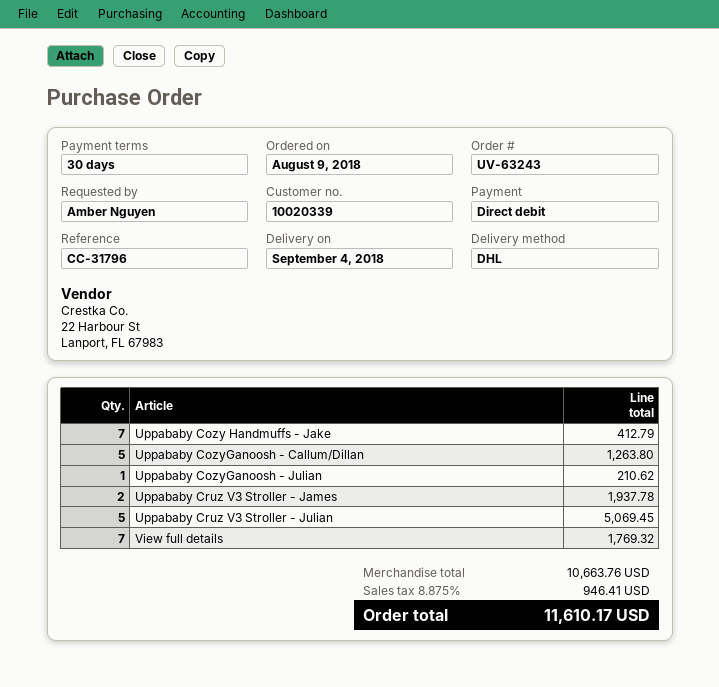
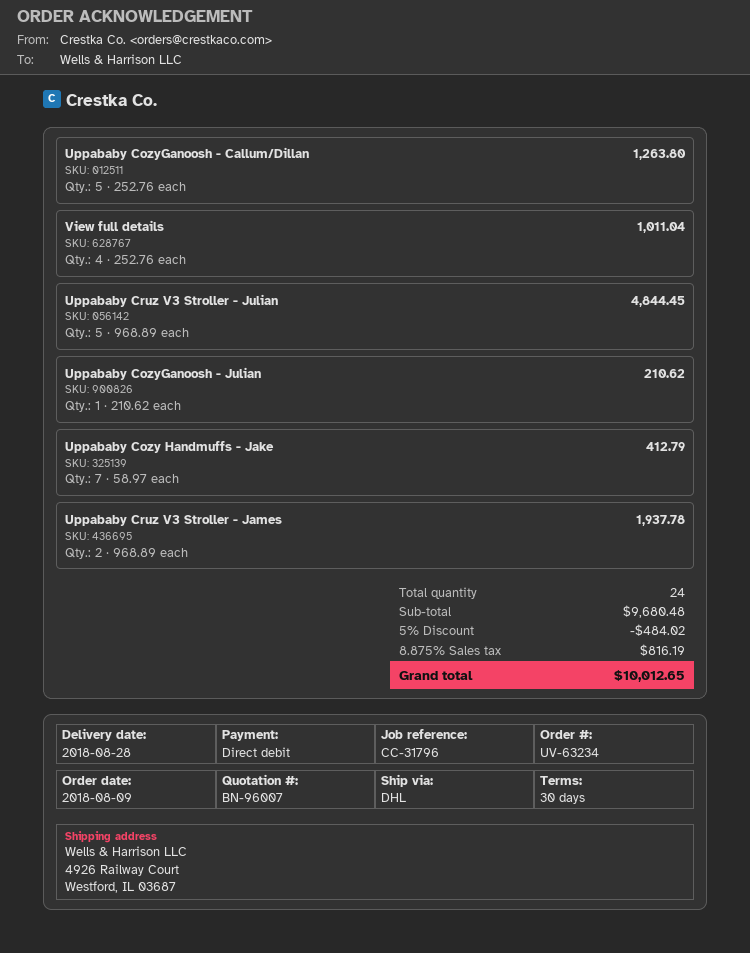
order number: UV-63243 -> UV-63234
delivery date: 2018-09-04 -> 2018-08-28
Uppababy Cruz V3 Stroller - Julian: 5 for 5069.45 -> 5 for 4844.45
View full details: 7 for 1769.32 -> 4 for 1011.04
subtotal: 10663.76 -> 9680.48
discount: none -> 5% = 484.02
tax: 8.875% = 946.41 -> 8.875% = 816.19
total: 11610.17 -> 10012.65

